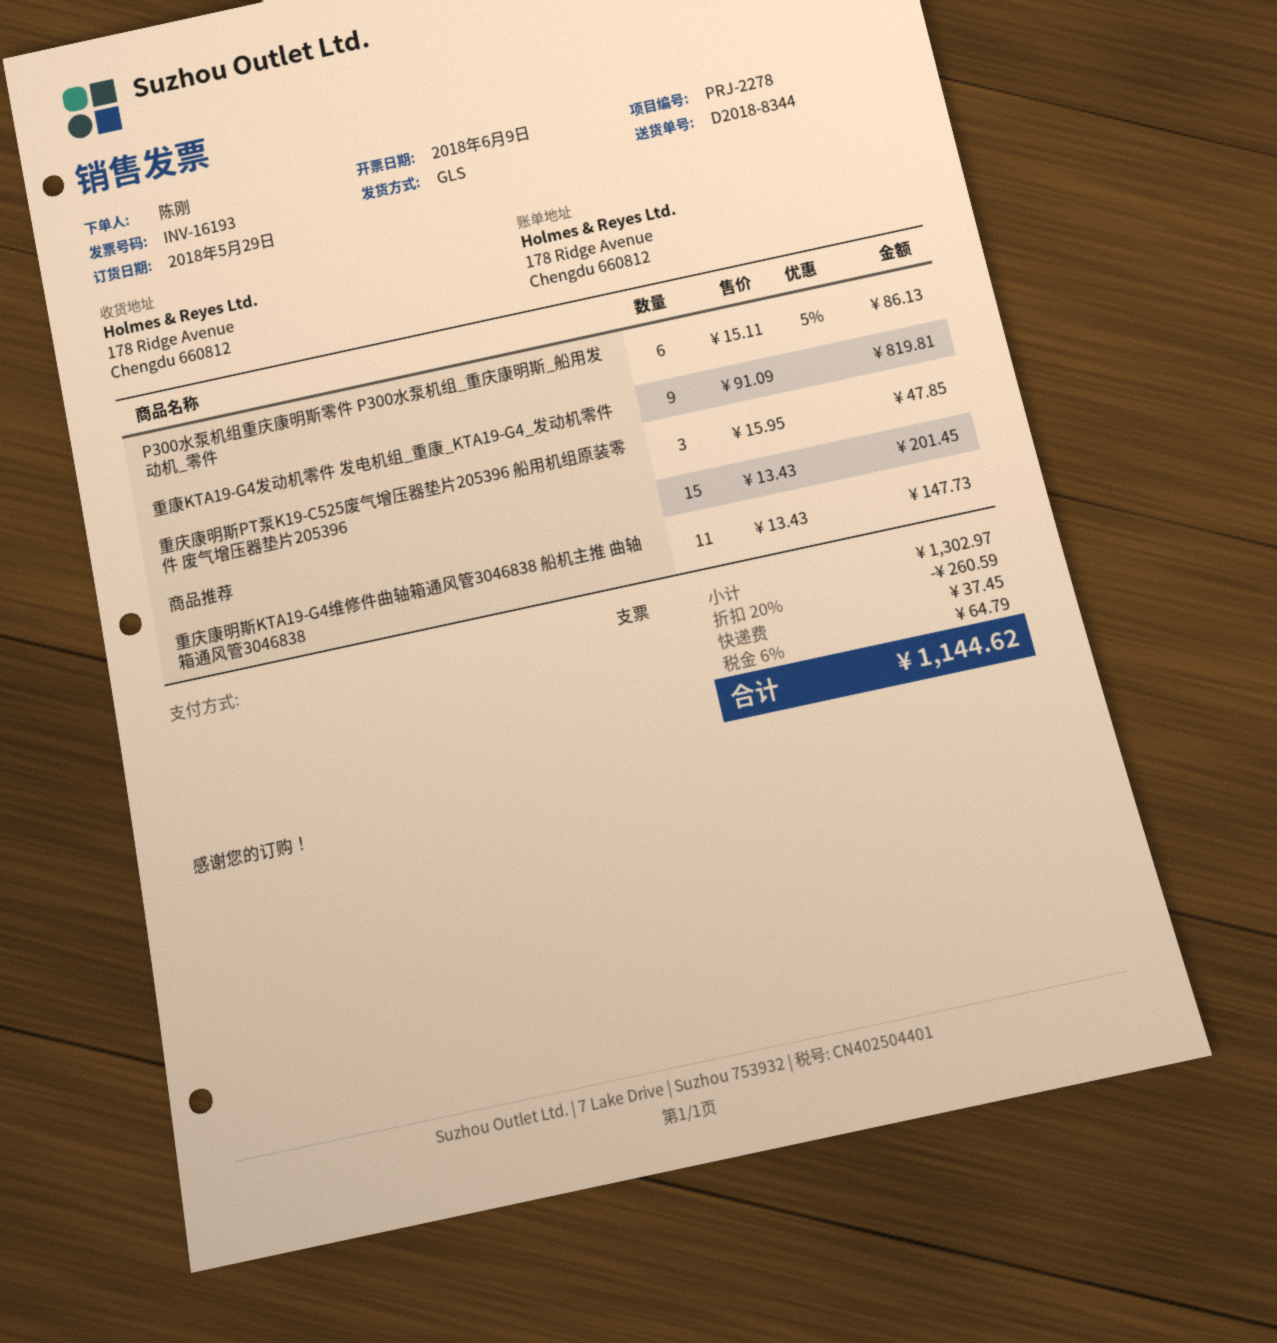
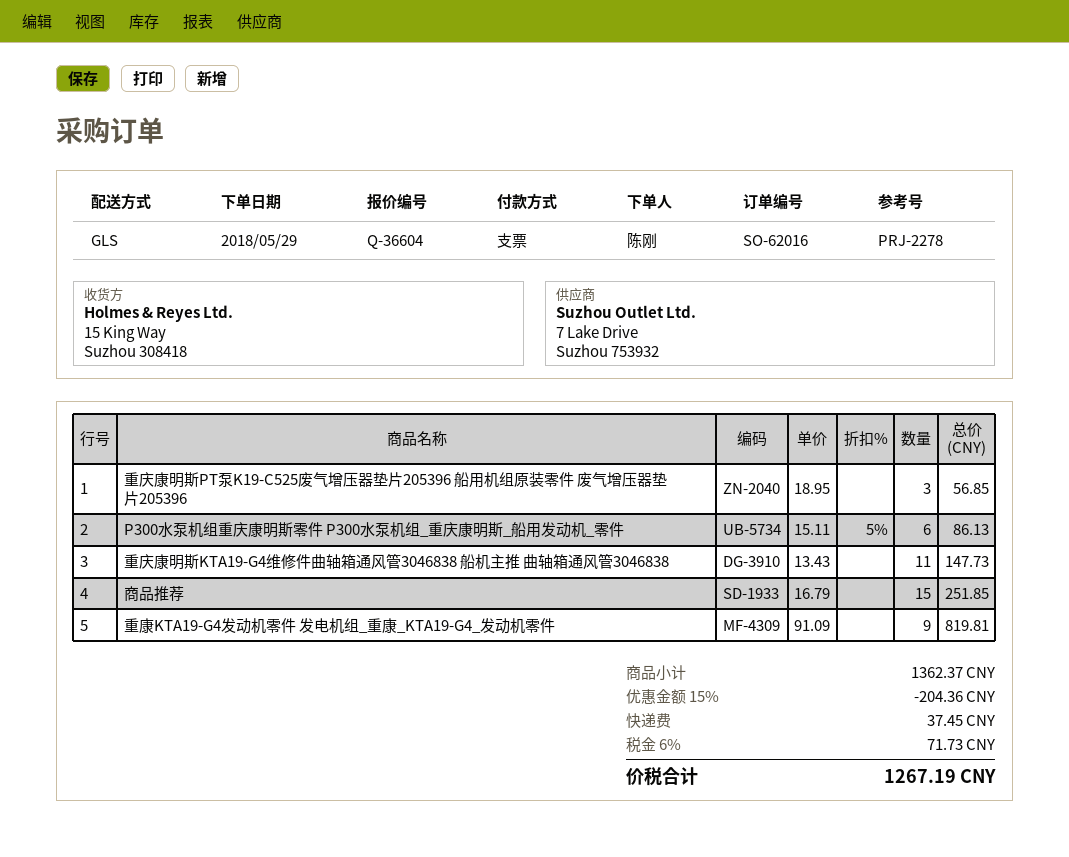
ship to: 178 Ridge Avenue, Chengdu 660812 -> 15 King Way, Suzhou 308418
重庆康明斯PT泵K19-C525废气增压器垫片205396 船用机组原装零件 废气增压器垫片205396: 3 x 15.95 = 47.85 -> 3 x 18.95 = 56.85
商品推荐: 15 x 13.43 = 201.45 -> 15 x 16.79 = 251.85
subtotal: 1302.97 -> 1362.37
discount: 20% = 260.59 -> 15% = 204.36
tax: 6% = 64.79 -> 6% = 71.73
total: 1144.62 -> 1267.19

